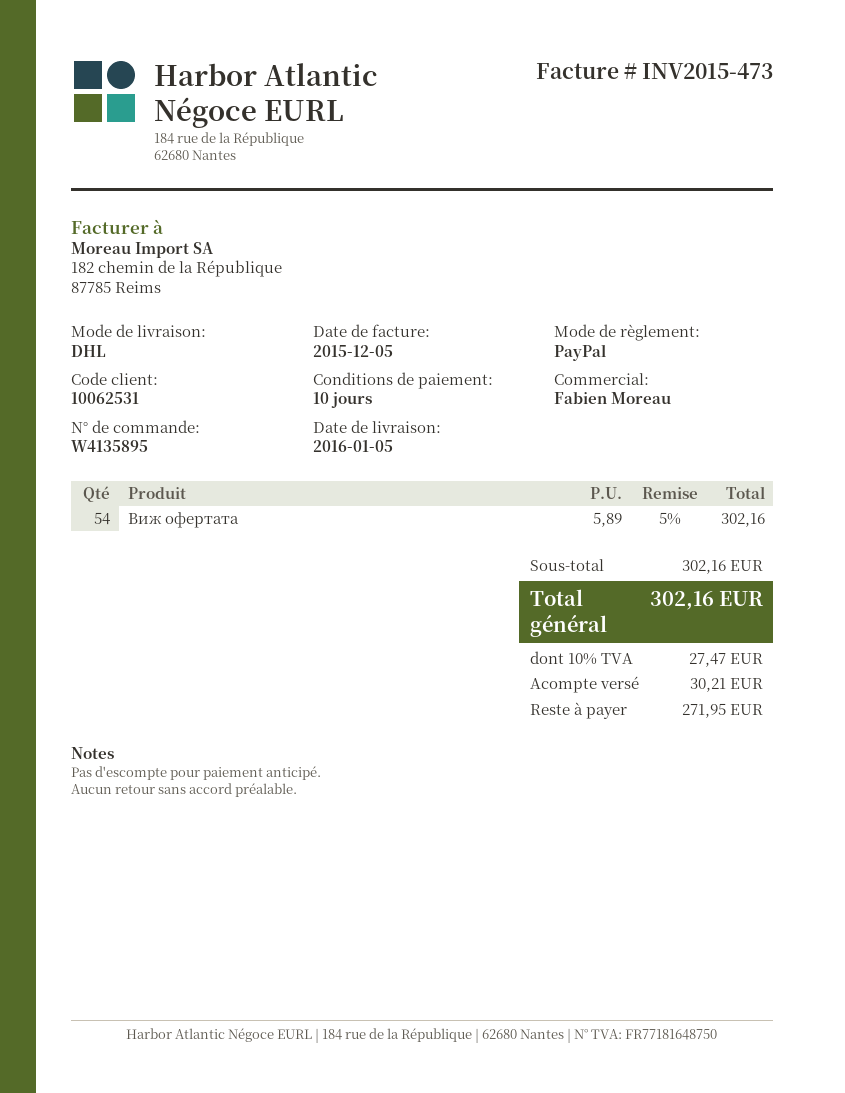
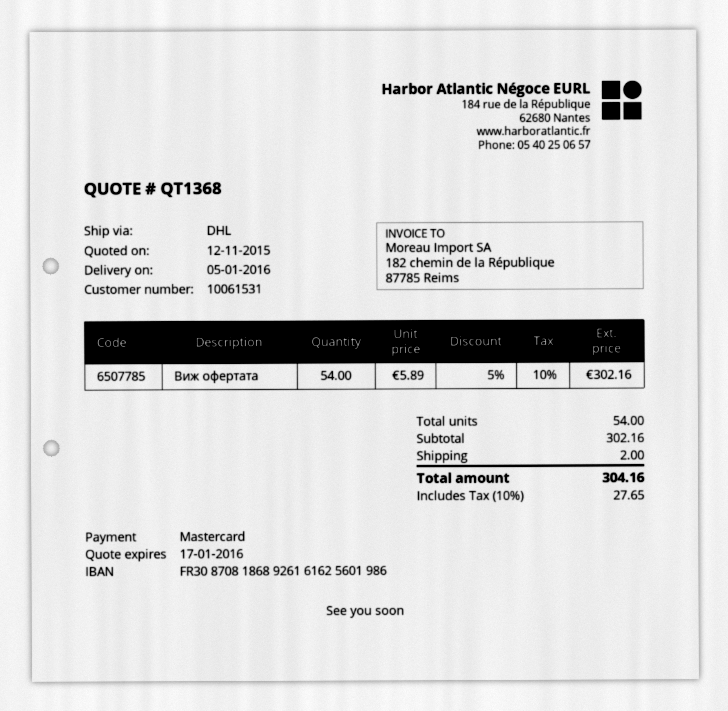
customer number: 10062531 -> 10061531
payment method: PayPal -> Mastercard
shipping: none -> 2.00
tax: 10% = 27.47 -> 10% = 27.65
total: 302.16 -> 304.16

